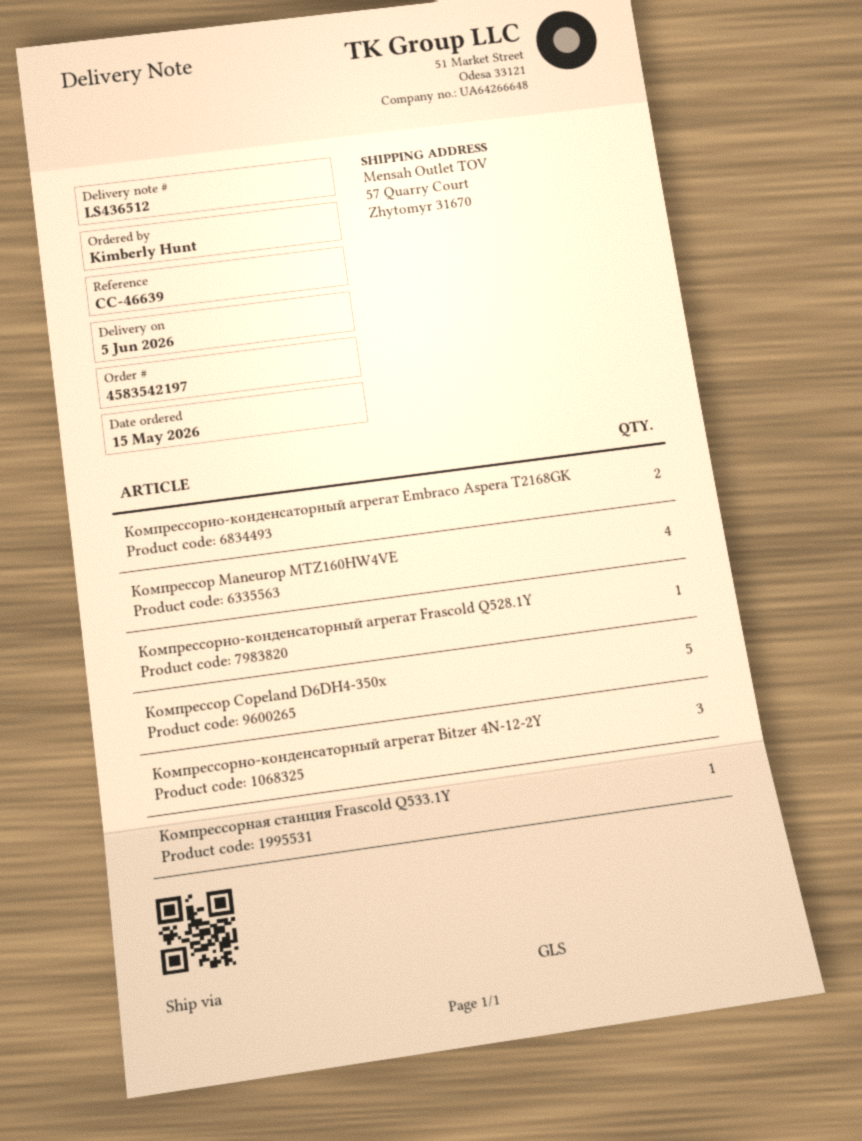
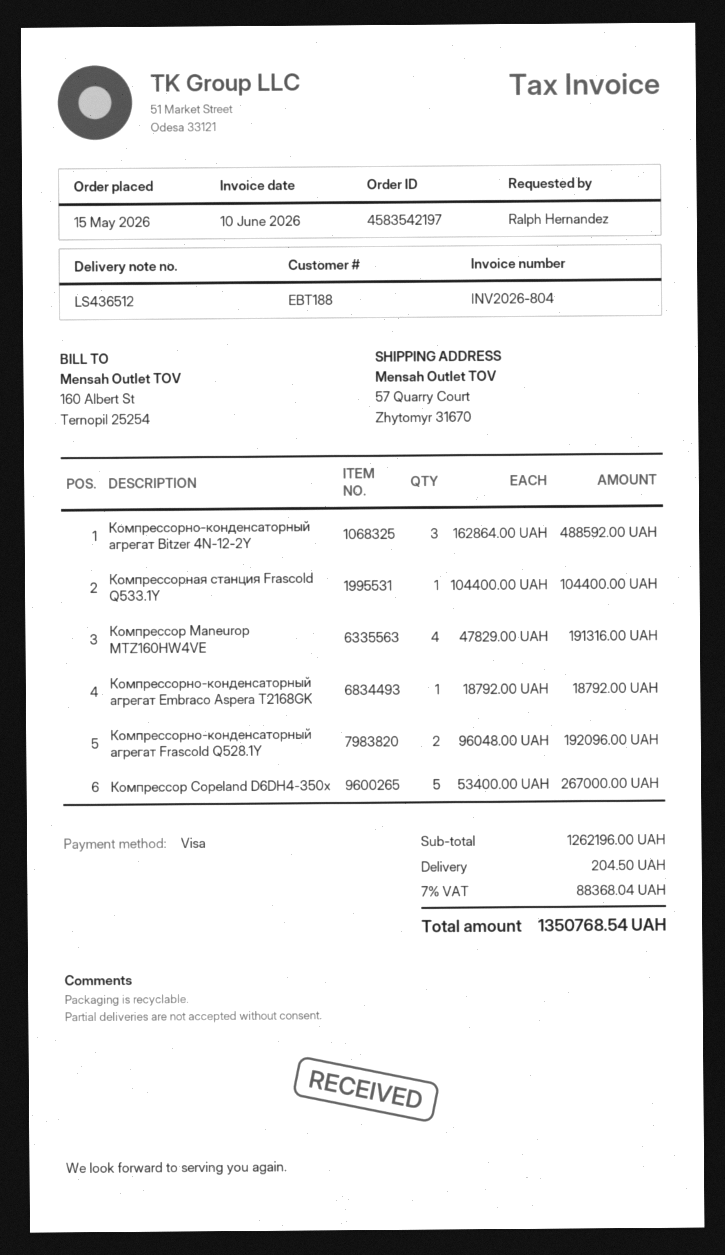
ordered by: Kimberly Hunt -> Ralph Hernandez
Компрессорно-конденсаторный агрегат Embraco Aspera T2168GK: 2 -> 1
Компрессорно-конденсаторный агрегат Frascold Q528.1Y: 1 -> 2

